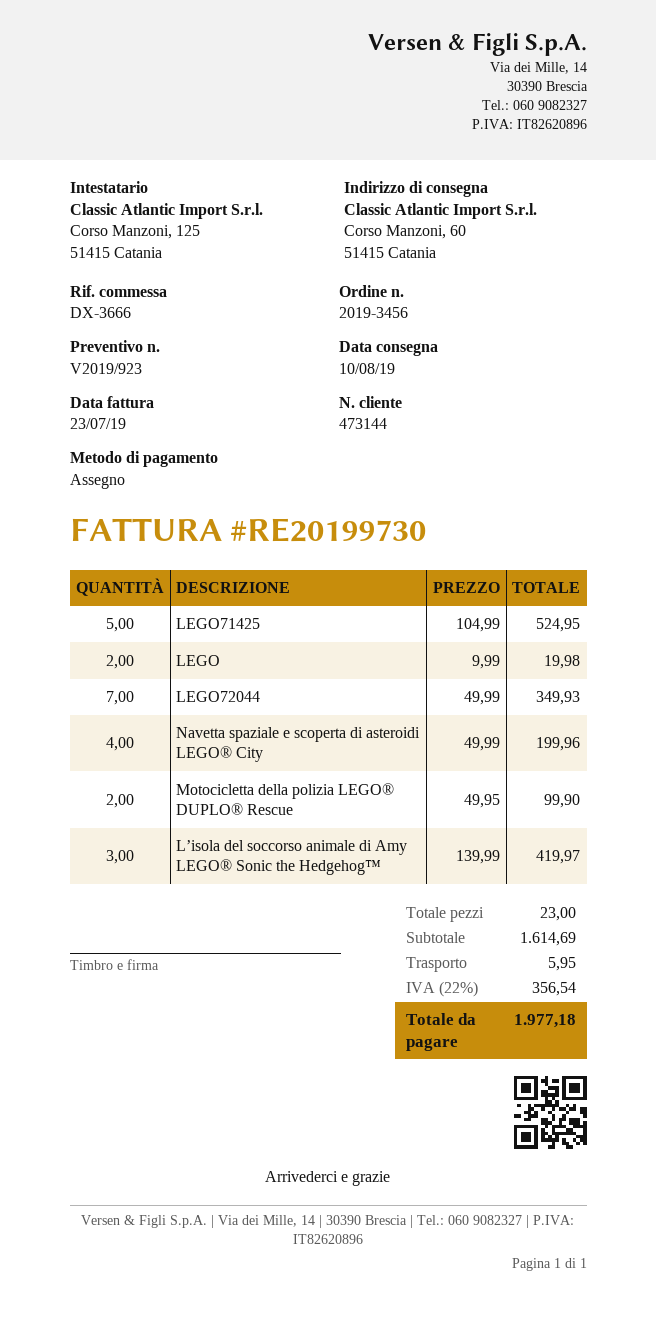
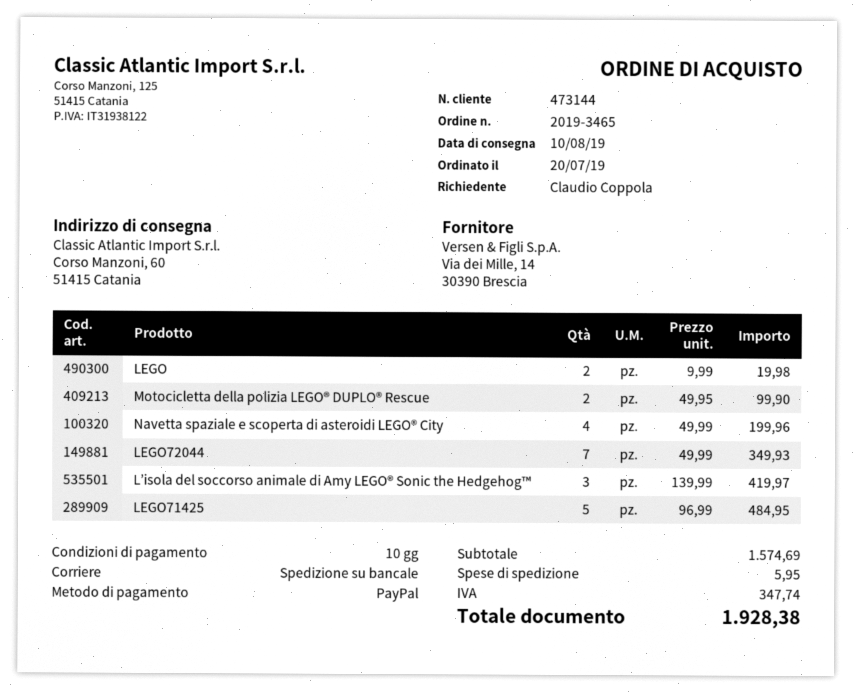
order number: 2019-3456 -> 2019-3465
payment method: cheque -> PayPal
LEGO71425: 5 x 104.99 = 524.95 -> 5 x 96.99 = 484.95
subtotal: 1614.69 -> 1574.69
tax: 356.54 -> 347.74
total: 1977.18 -> 1928.38

